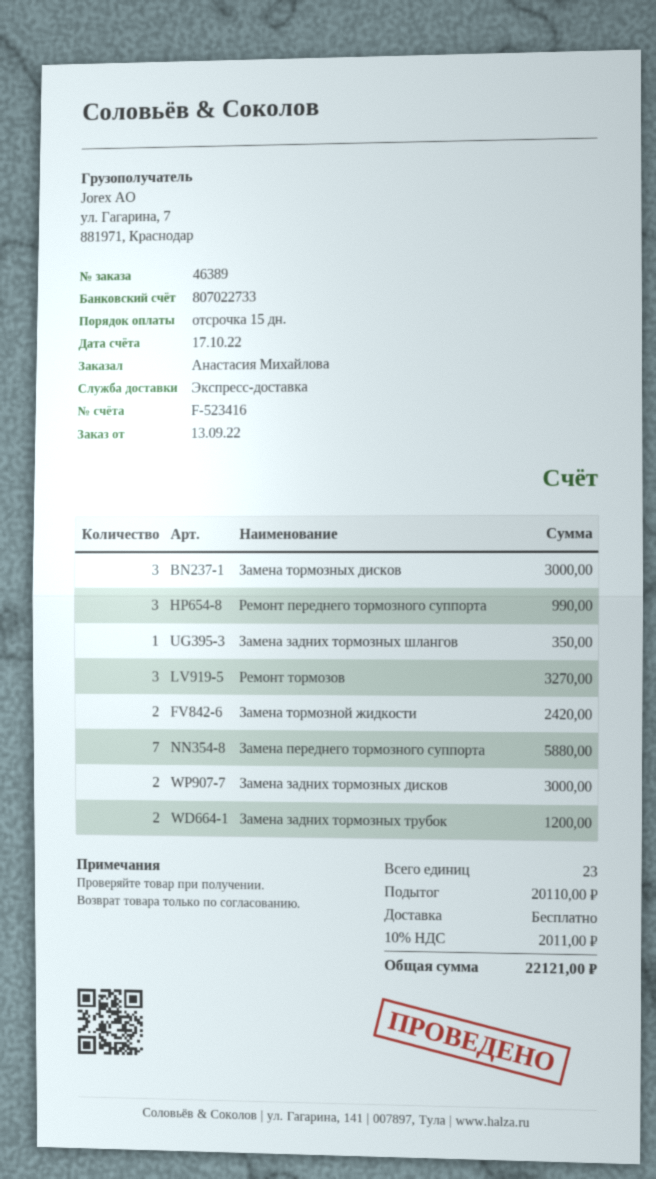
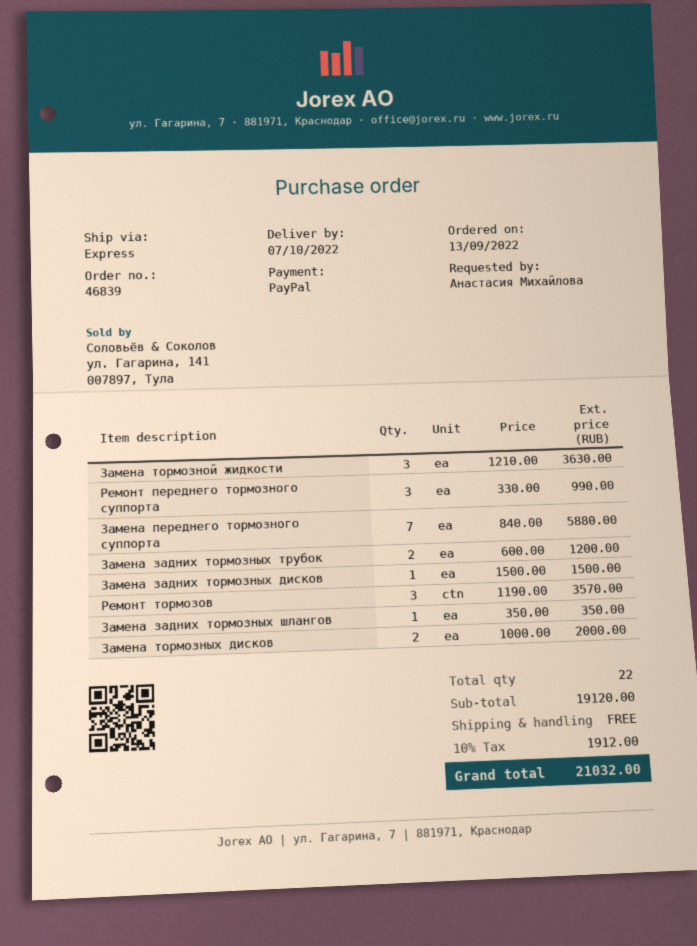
order number: 46389 -> 46839
Замена тормозных дисков: 3 for 3000.00 -> 2 for 2000.00
Ремонт тормозов: 3 for 3270.00 -> 3 for 3570.00
Замена тормозной жидкости: 2 for 2420.00 -> 3 for 3630.00
Замена задних тормозных дисков: 2 for 3000.00 -> 1 for 1500.00
total quantity: 23 -> 22
subtotal: 20110.00 -> 19120.00
tax: 10% = 2011.00 -> 10% = 1912.00
total: 22121.00 -> 21032.00

